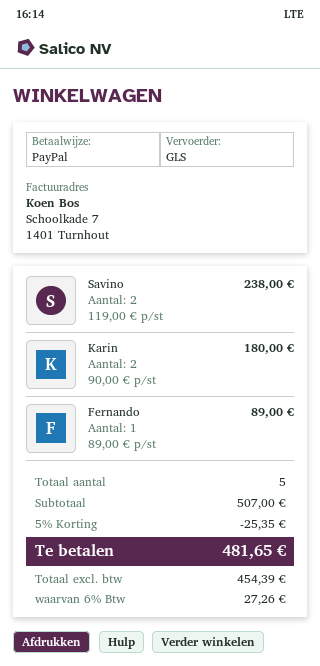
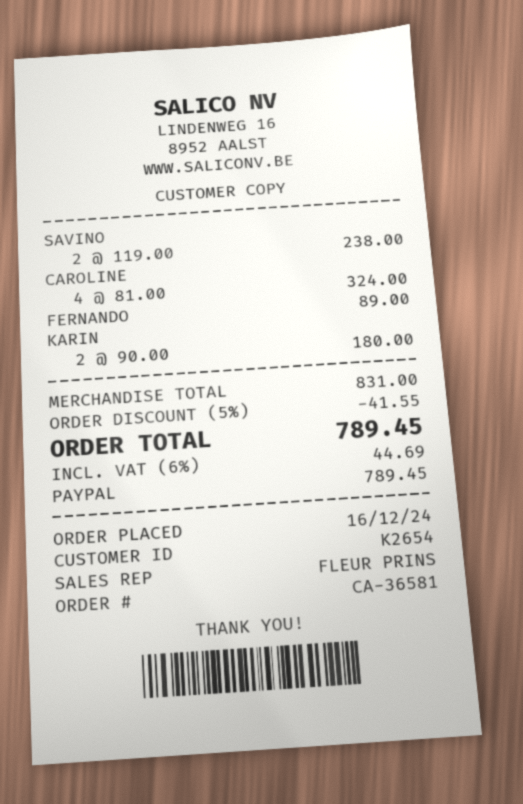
CAROLINE: none -> 4 x 81.00 = 324.00
subtotal: 507.00 -> 831.00
discount: 5% = 25.35 -> 5% = 41.55
tax: 6% = 27.26 -> 6% = 44.69
total: 481.65 -> 789.45

